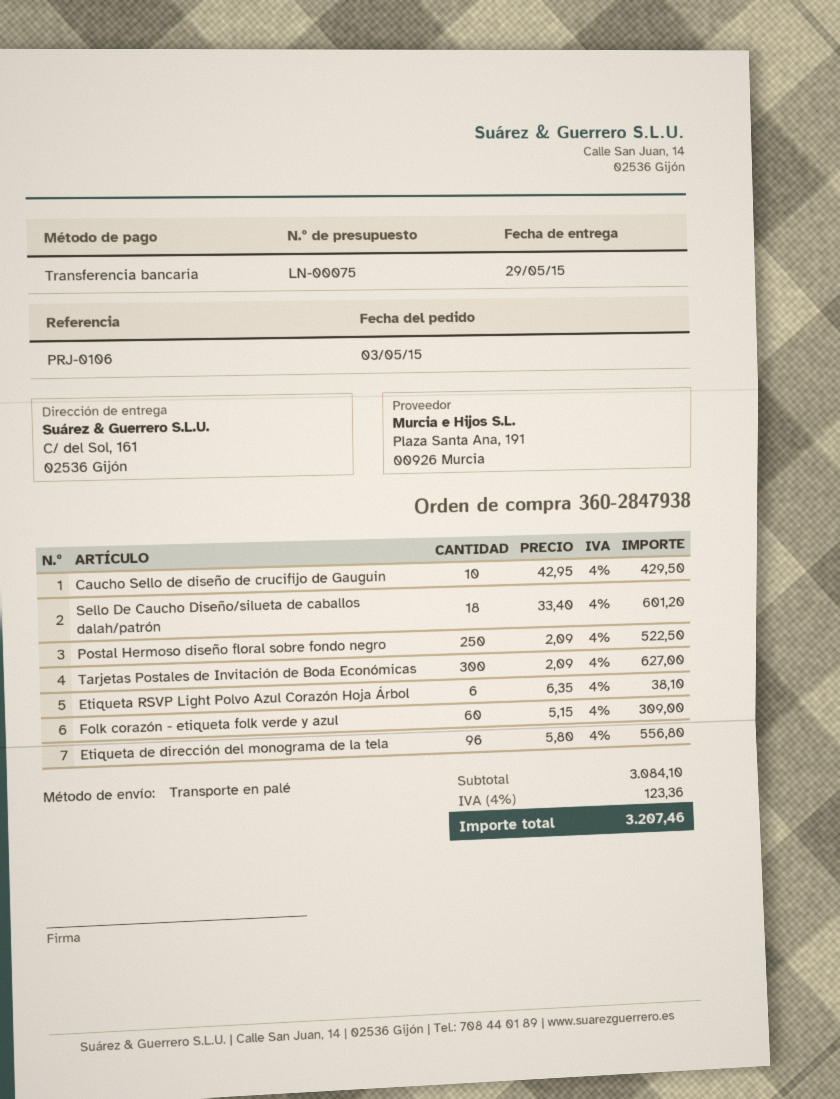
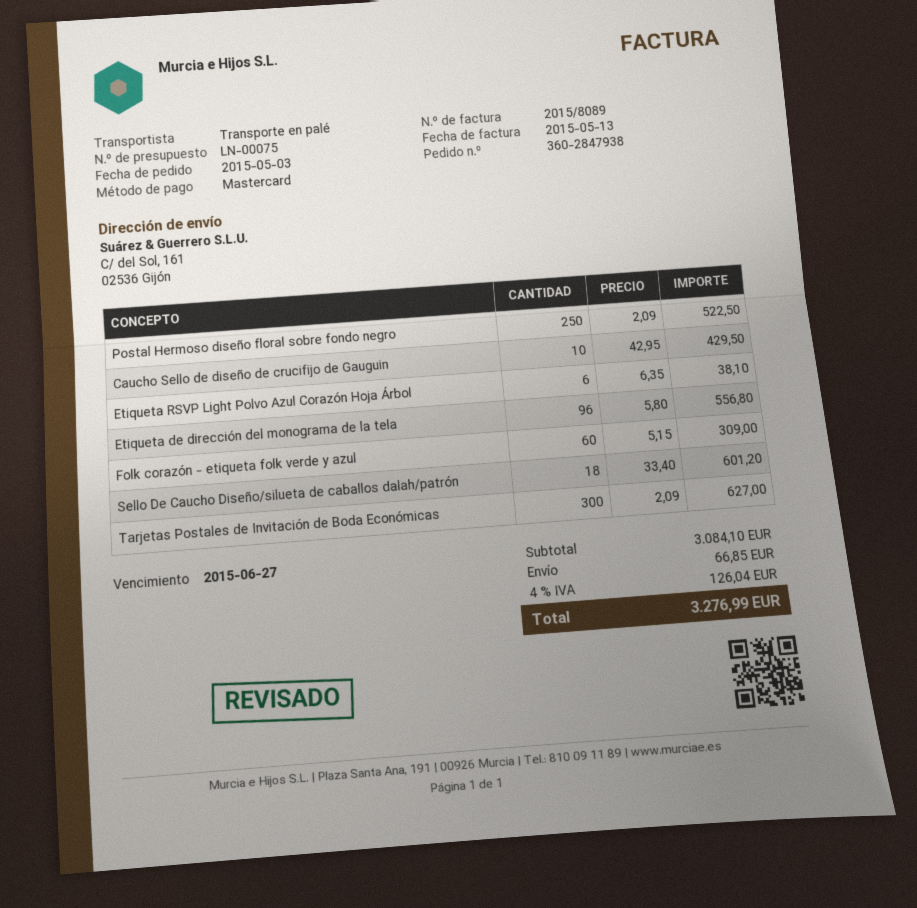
payment method: bank transfer -> Mastercard
shipping: none -> 66.85
tax: 4% = 123.36 -> 4% = 126.04
total: 3207.46 -> 3276.99

